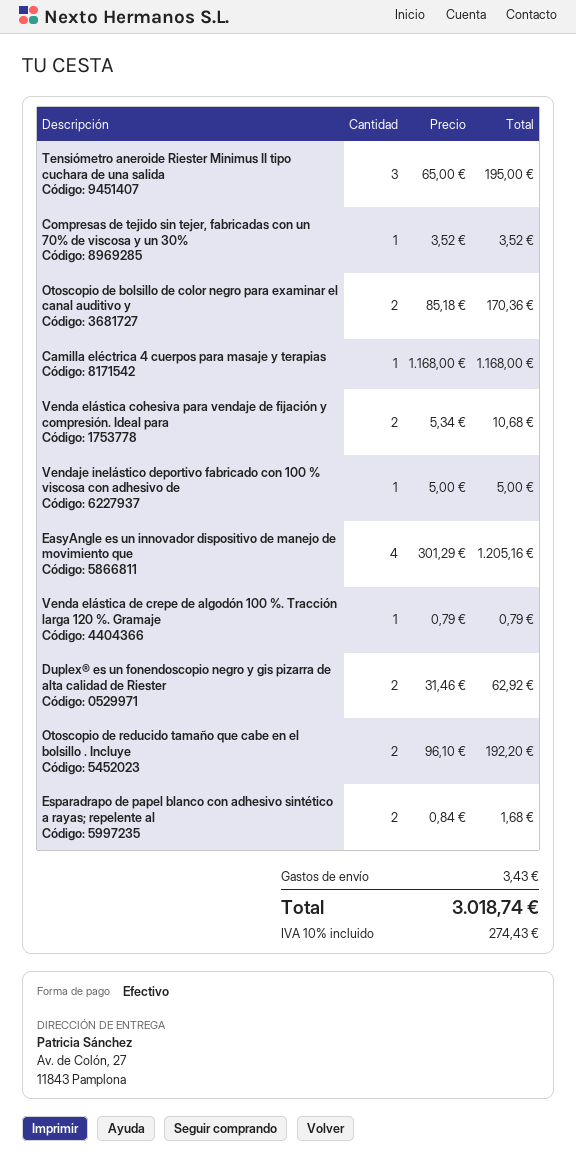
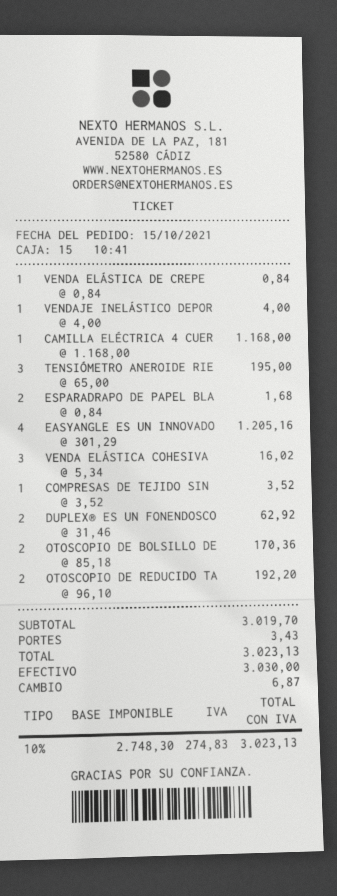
Venda elástica cohesiva para vendaje de fijación y compresión. Ideal para: 2 x 5.34 = 10.68 -> 3 x 5.34 = 16.02
Vendaje inelástico deportivo fabricado con 100 % viscosa con adhesivo de: 1 x 5.00 = 5.00 -> 1 x 4.00 = 4.00
Venda elástica de crepe de algodón 100 %. Tracción larga 120 %. Gramaje: 1 x 0.79 = 0.79 -> 1 x 0.84 = 0.84
tax: 10% = 274.43 -> 10% = 274.83
total: 3018.74 -> 3023.13

